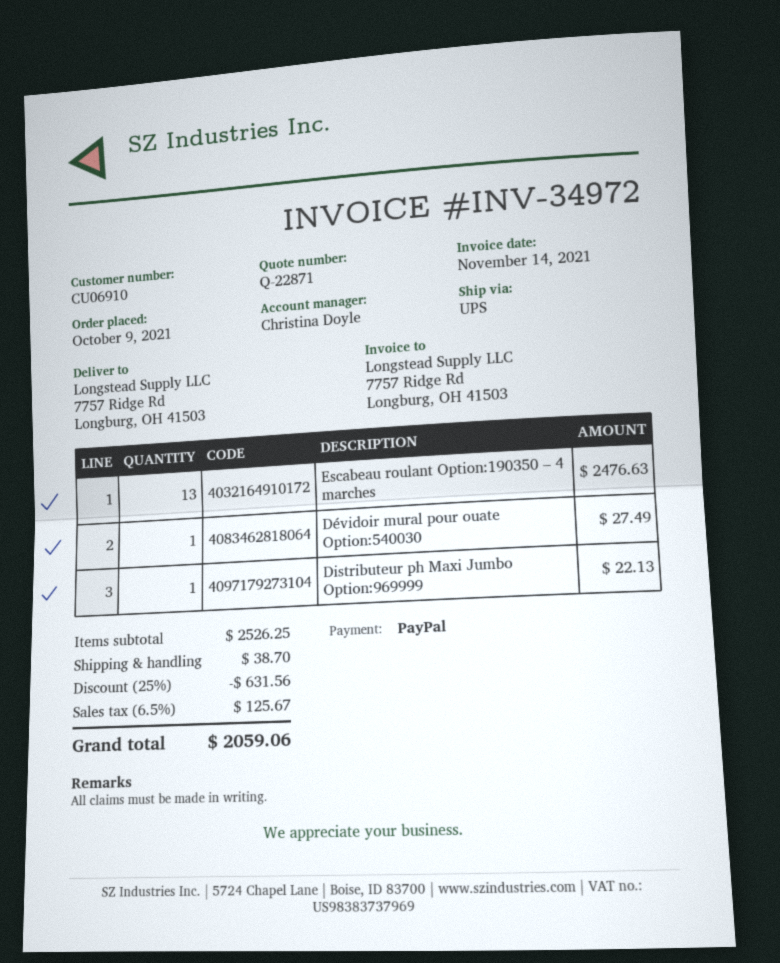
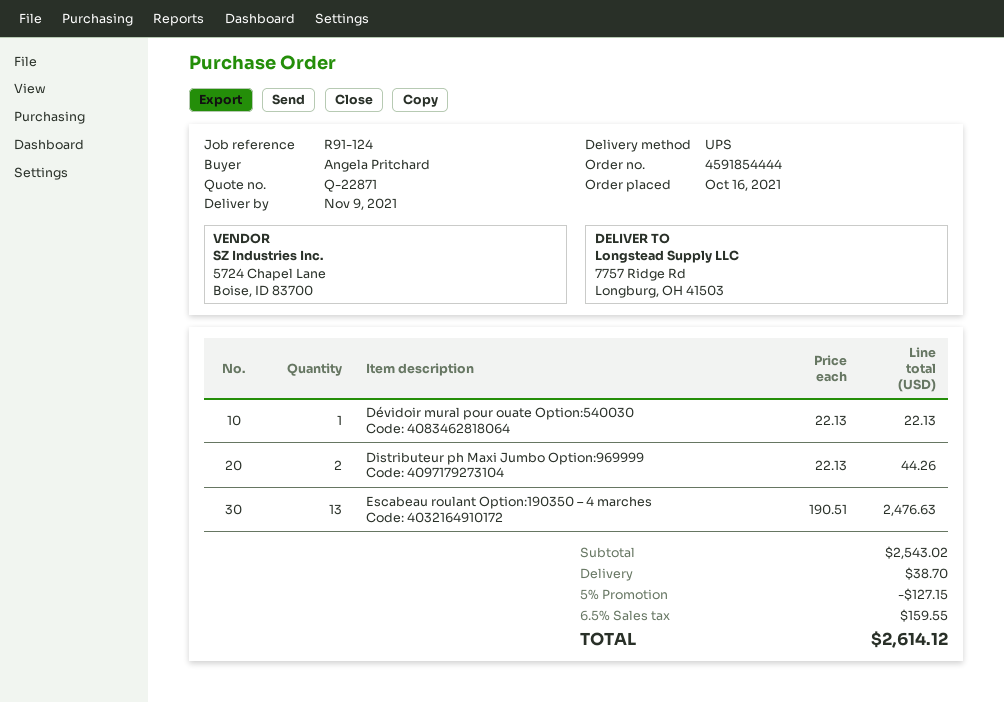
order date: 2021-10-09 -> 2021-10-16
Dévidoir mural pour ouate Option:540030: 1 for 27.49 -> 1 for 22.13
Distributeur ph Maxi Jumbo Option:969999: 1 for 22.13 -> 2 for 44.26
subtotal: 2526.25 -> 2543.02
discount: 25% = 631.56 -> 5% = 127.15
tax: 6.5% = 125.67 -> 6.5% = 159.55
total: 2059.06 -> 2614.12

